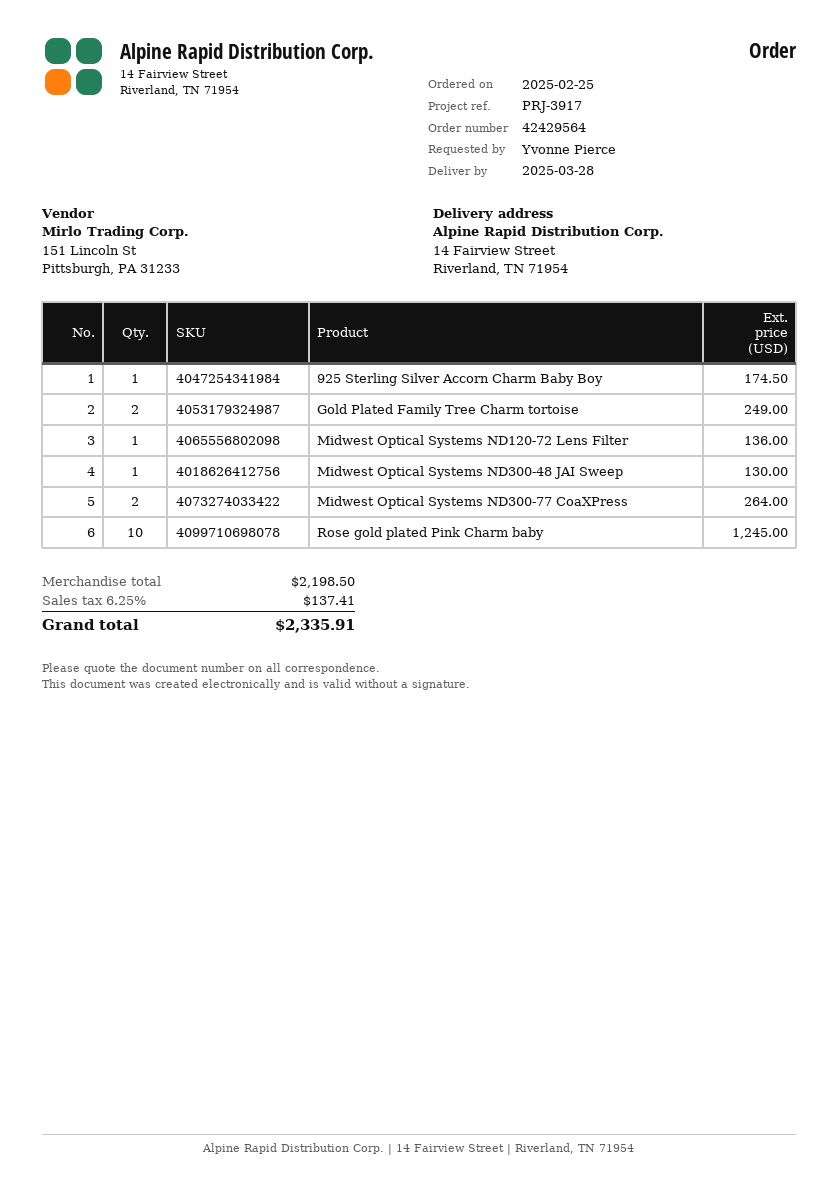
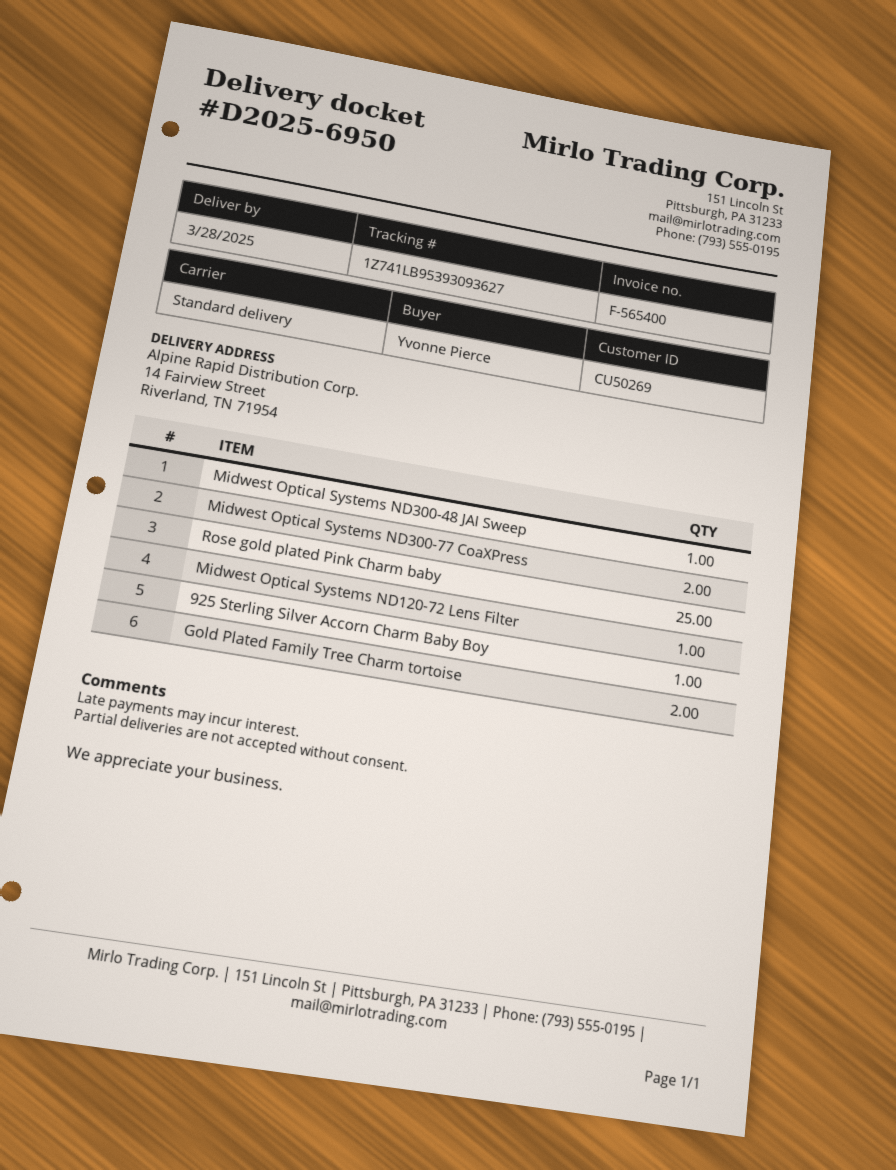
Rose gold plated Pink Charm baby: 10 -> 25

